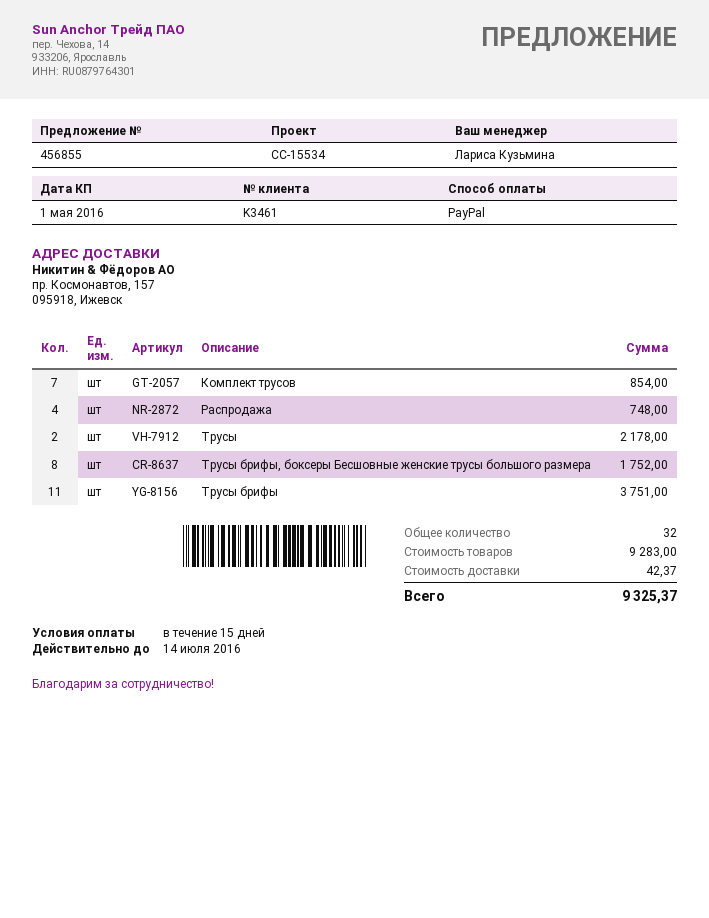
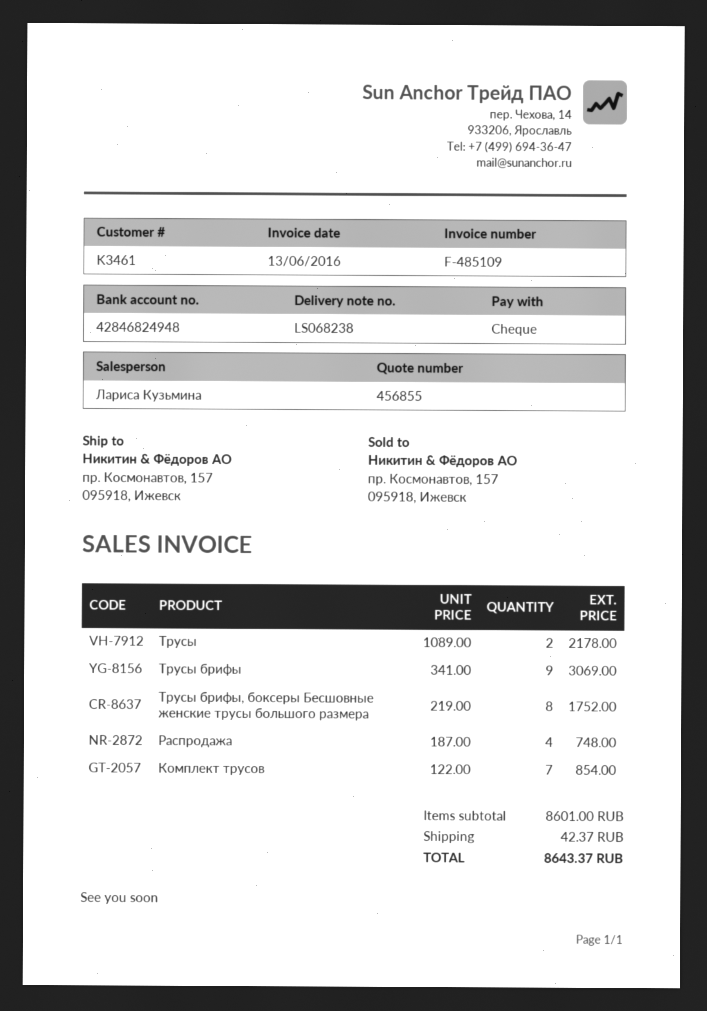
payment method: PayPal -> cheque
Трусы брифы: 11 for 3751.00 -> 9 for 3069.00
subtotal: 9283.00 -> 8601.00
total: 9325.37 -> 8643.37

